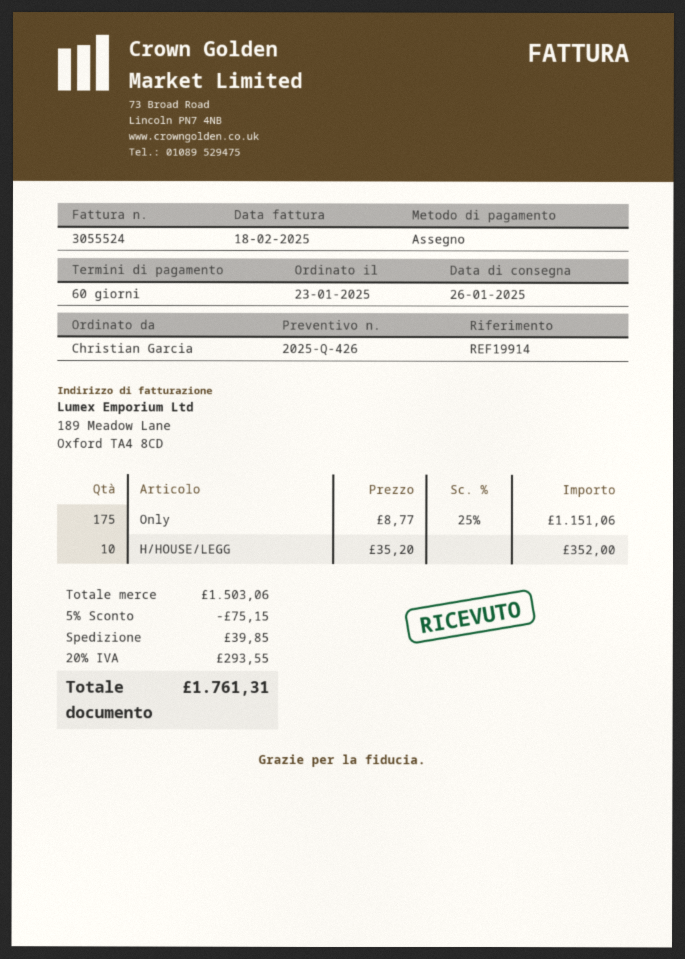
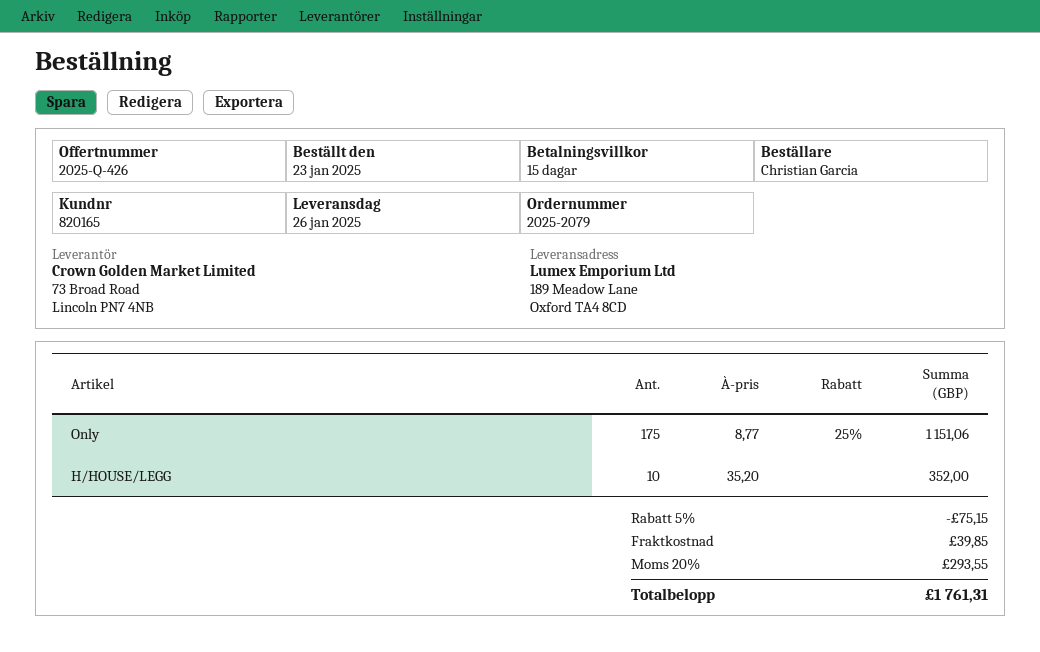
payment terms: 60 days -> 15 days

